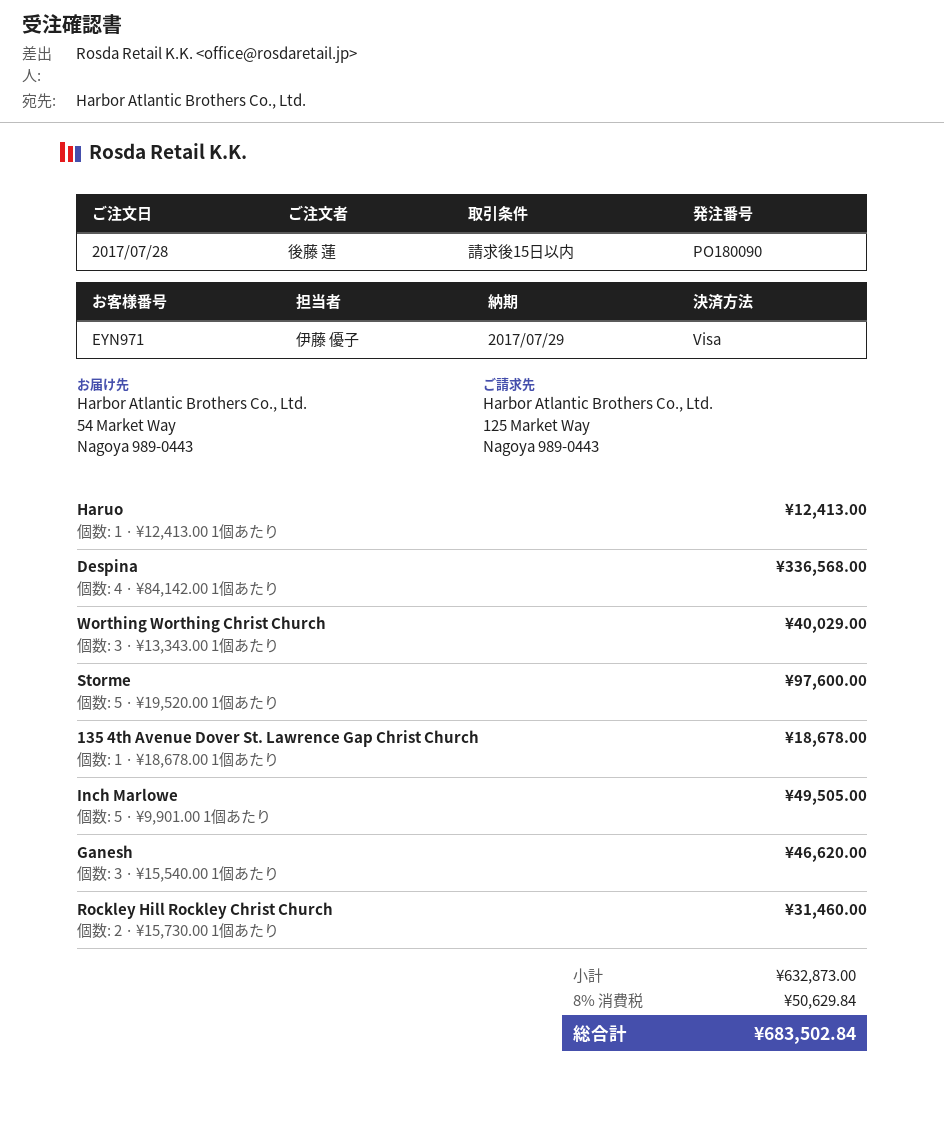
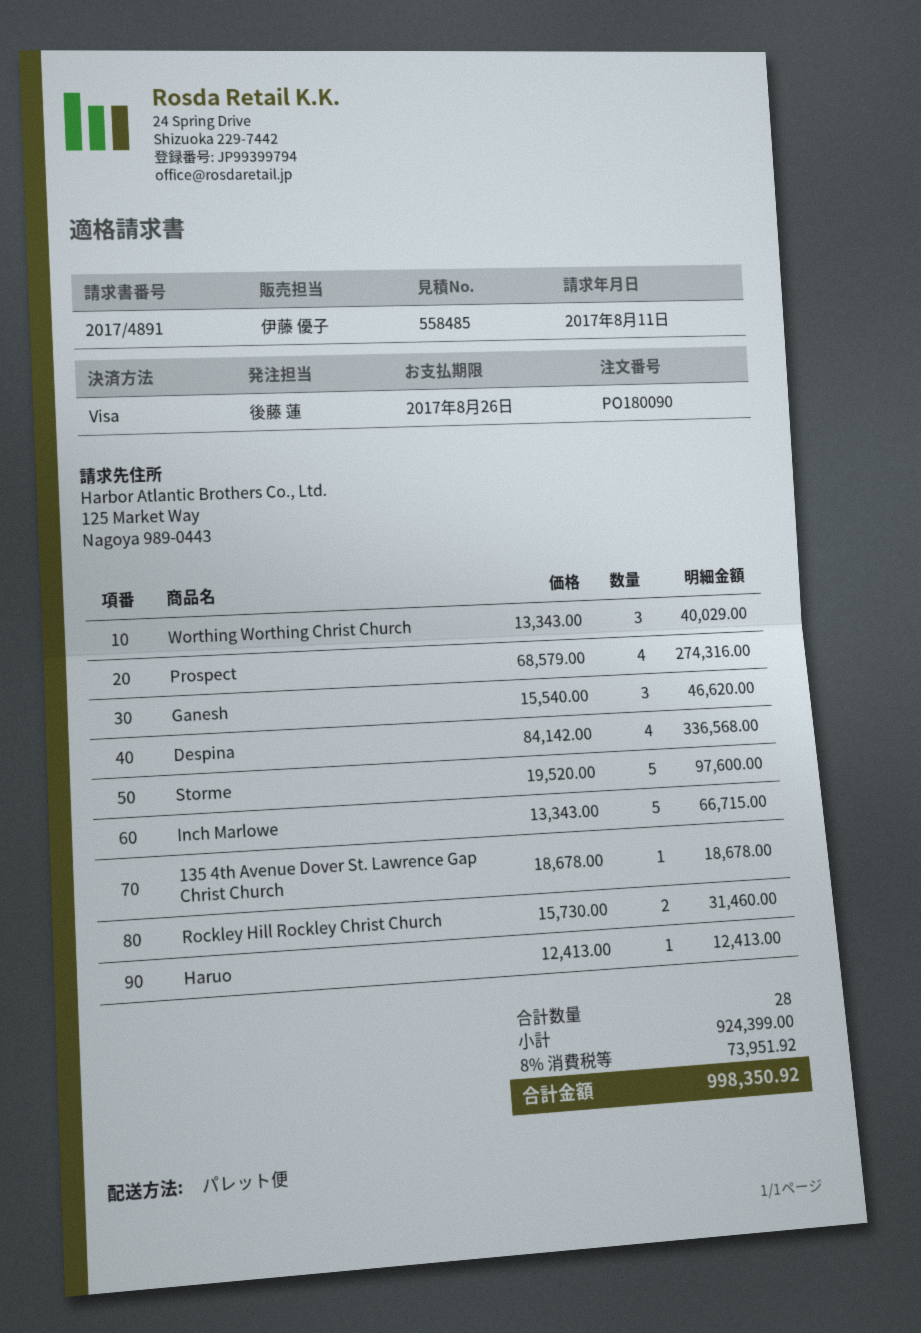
Inch Marlowe: 5 x 9901.00 = 49505.00 -> 5 x 13343.00 = 66715.00
Prospect: none -> 4 x 68579.00 = 274316.00
subtotal: 632873.00 -> 924399.00
tax: 8% = 50629.84 -> 8% = 73951.92
total: 683502.84 -> 998350.92

